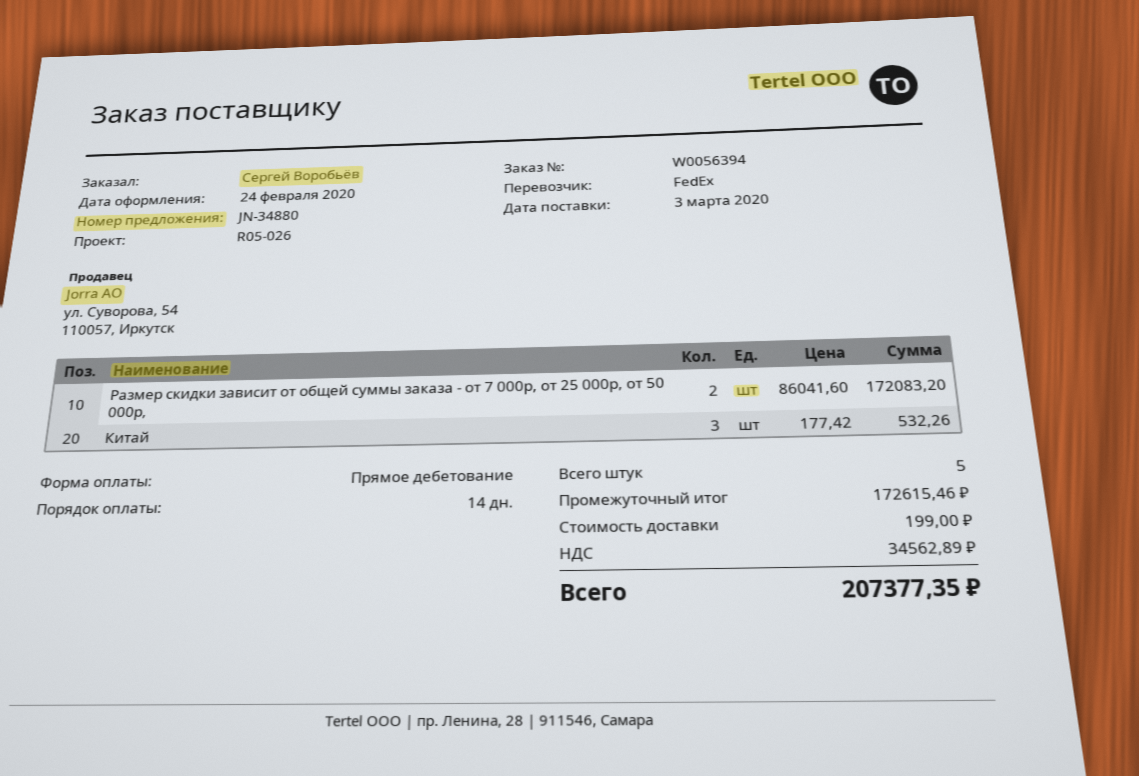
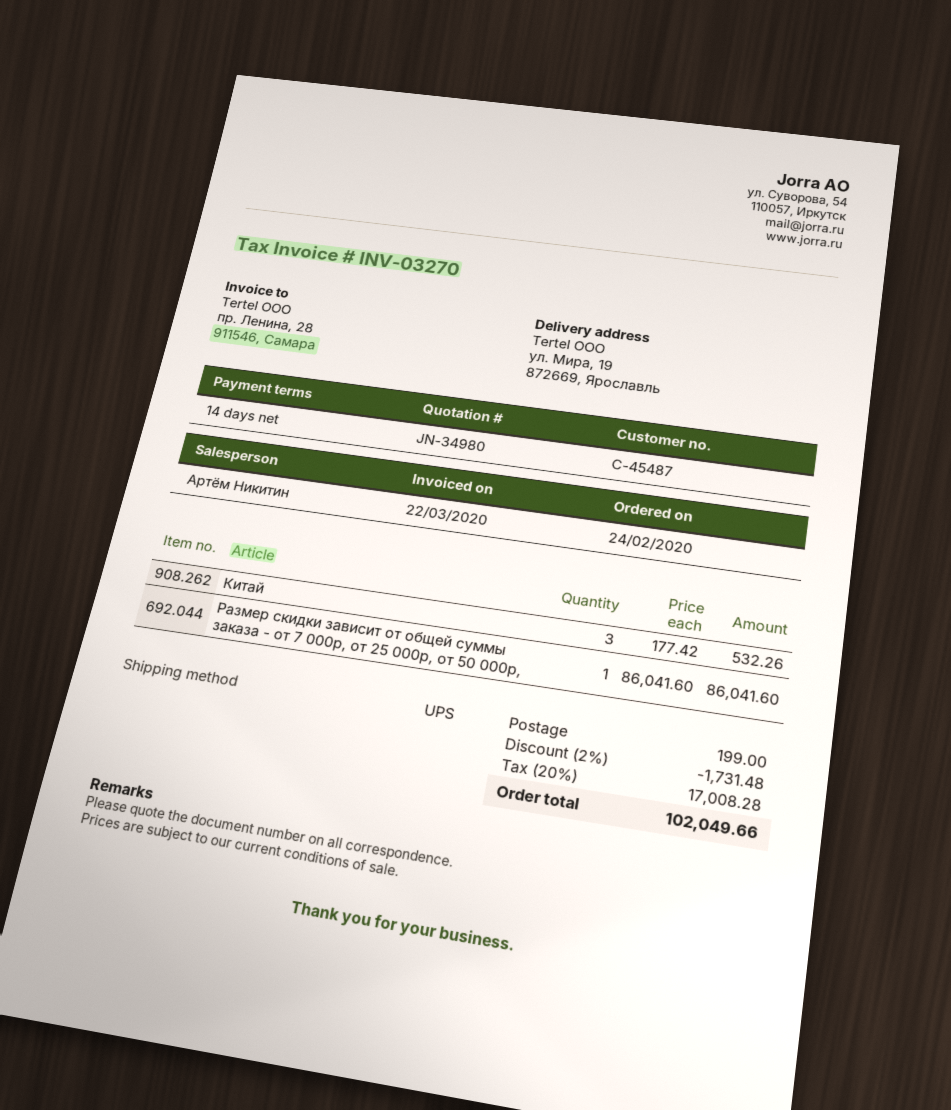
quote number: JN-34880 -> JN-34980
shipping method: FedEx -> UPS
Размер скидки зависит от общей суммы заказа - от 7 000р, от 25 000р, от 50 000р,: 2 x 86041.60 = 172083.20 -> 1 x 86041.60 = 86041.60
discount: none -> 2% = 1731.48
tax: 34562.89 -> 17008.28
total: 207377.35 -> 102049.66

